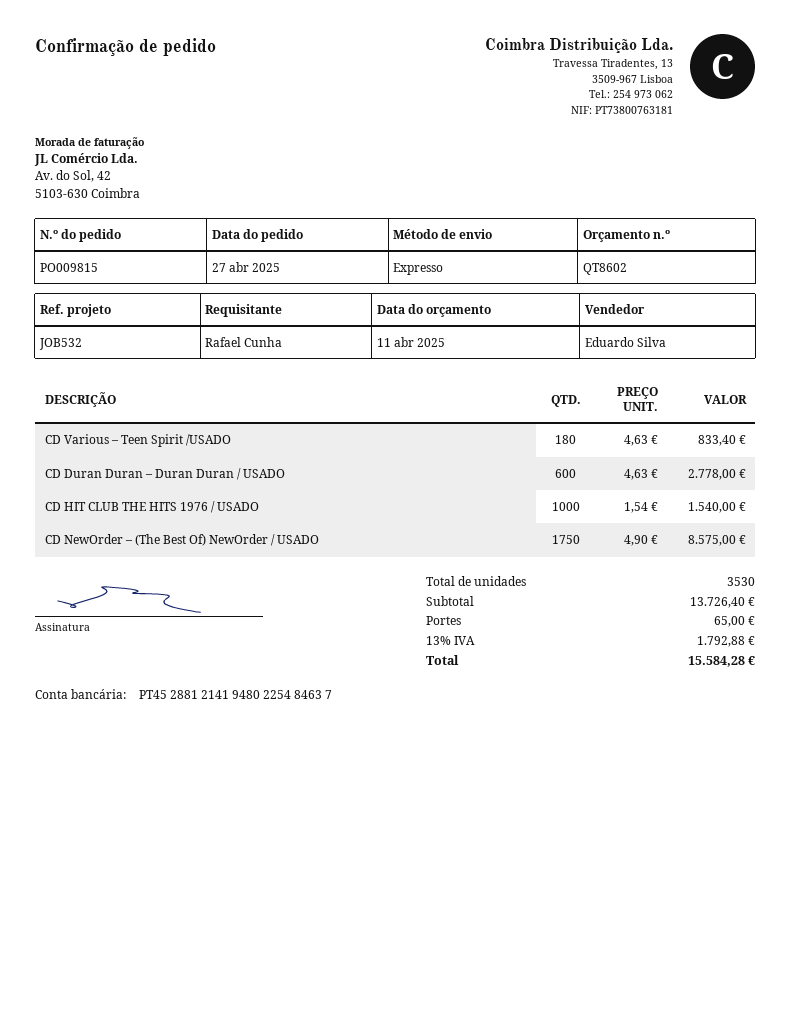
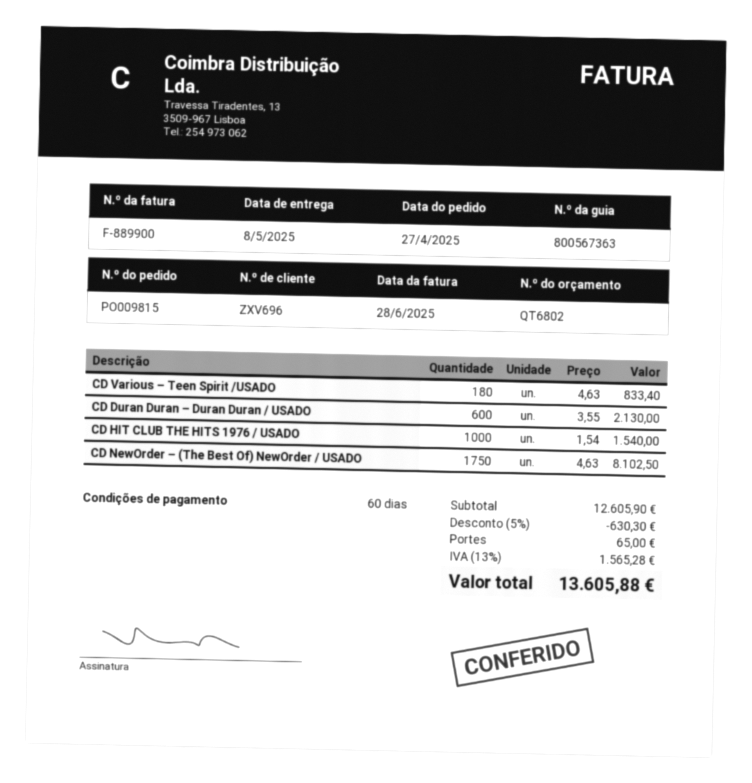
quote number: QT8602 -> QT6802
CD Duran Duran – Duran Duran / USADO: 600 x 4.63 = 2778.00 -> 600 x 3.55 = 2130.00
CD NewOrder – (The Best Of) NewOrder / USADO: 1750 x 4.90 = 8575.00 -> 1750 x 4.63 = 8102.50
subtotal: 13726.40 -> 12605.90
discount: none -> 5% = 630.30
tax: 13% = 1792.88 -> 13% = 1565.28
total: 15584.28 -> 13605.88

